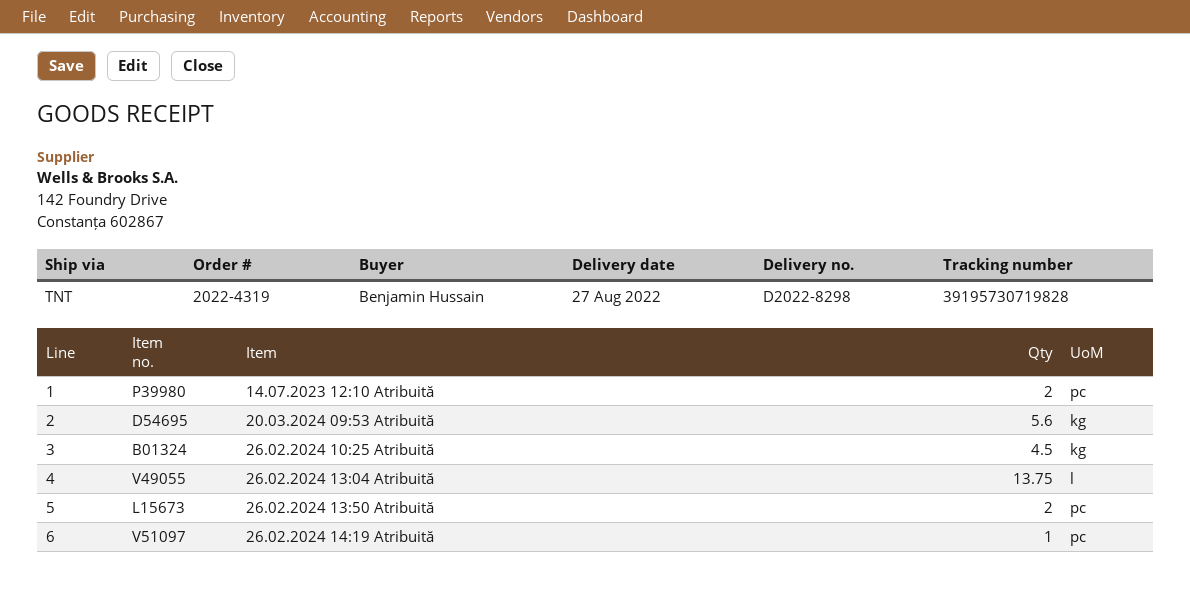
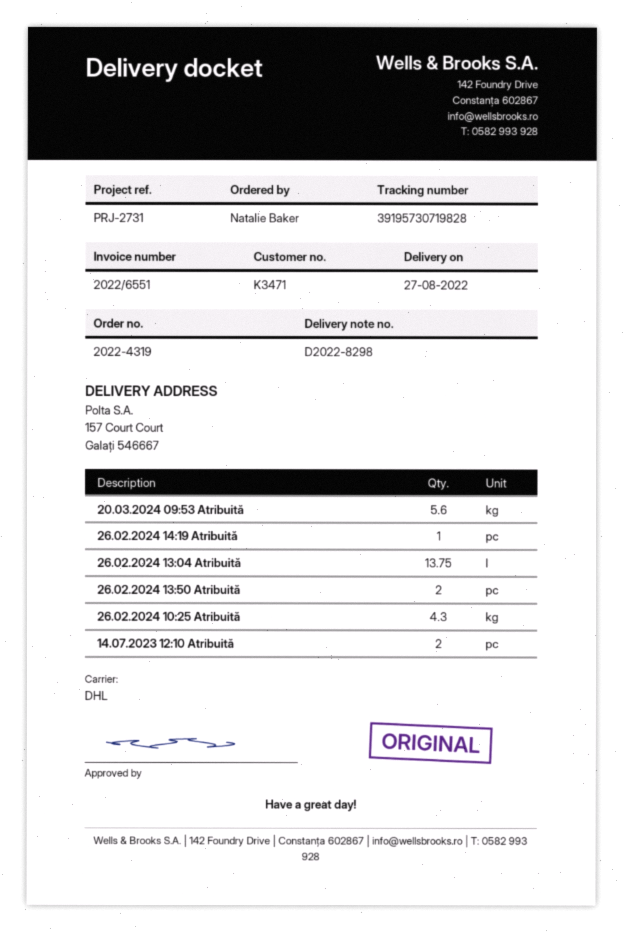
ordered by: Benjamin Hussain -> Natalie Baker
shipping method: TNT -> DHL
26.02.2024 10:25 Atribuită: 4.5 -> 4.3

